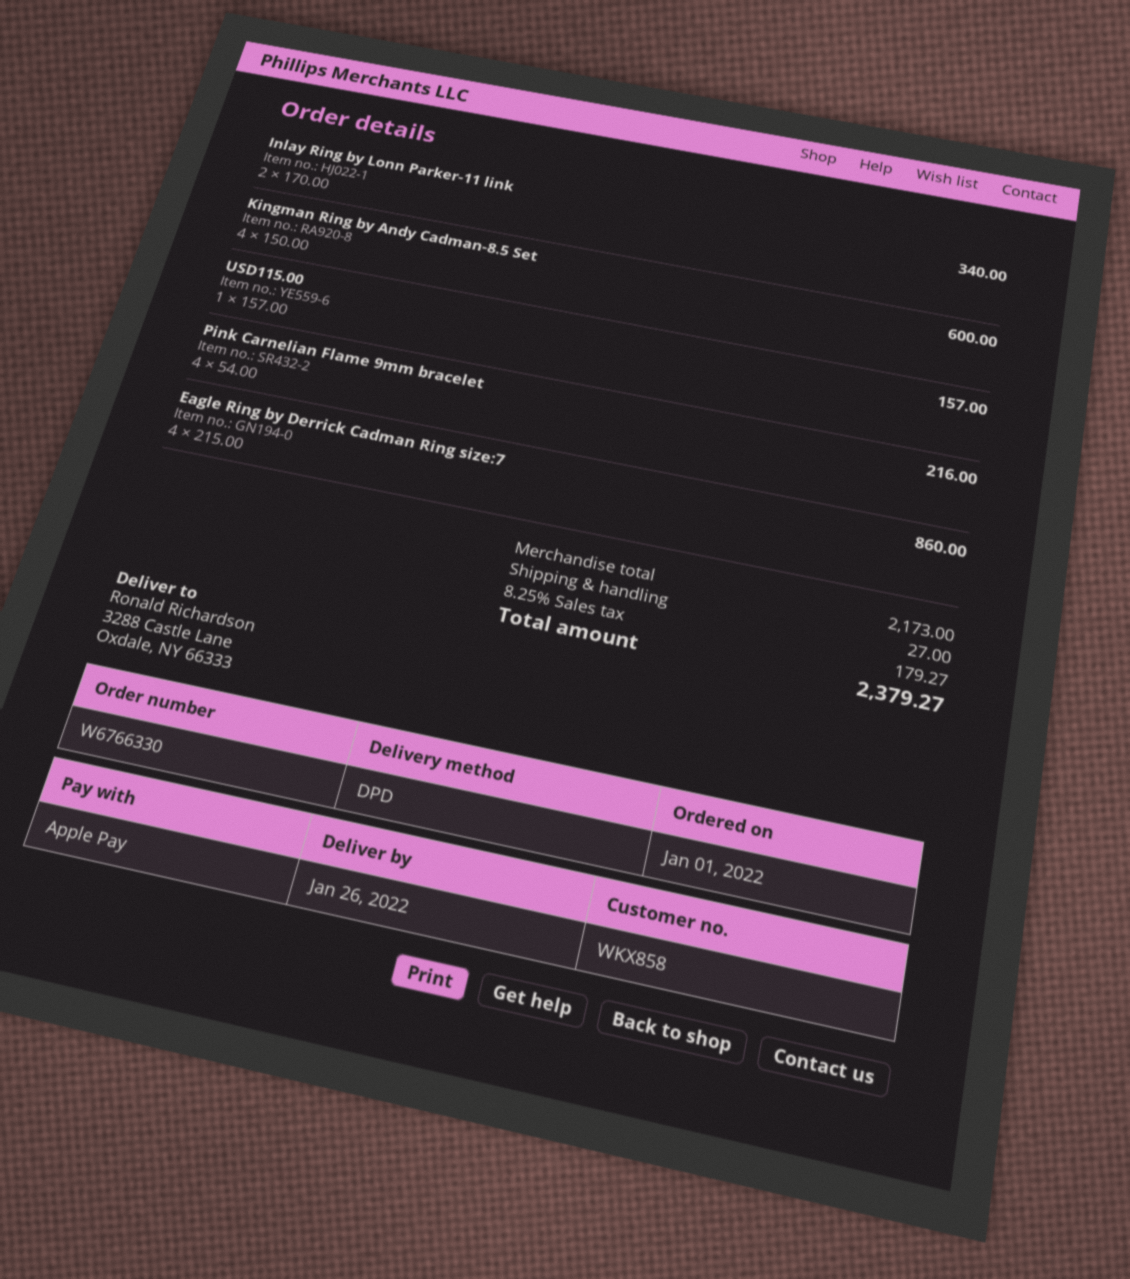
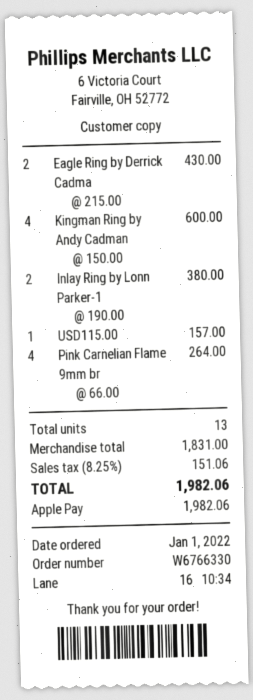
Inlay Ring by Lonn Parker-11 link: 2 x 170.00 = 340.00 -> 2 x 190.00 = 380.00
Pink Carnelian Flame 9mm bracelet: 4 x 54.00 = 216.00 -> 4 x 66.00 = 264.00
Eagle Ring by Derrick Cadman Ring size:7: 4 x 215.00 = 860.00 -> 2 x 215.00 = 430.00
subtotal: 2173.00 -> 1831.00
shipping: 27.00 -> none
tax: 8.25% = 179.27 -> 8.25% = 151.06
total: 2379.27 -> 1982.06

